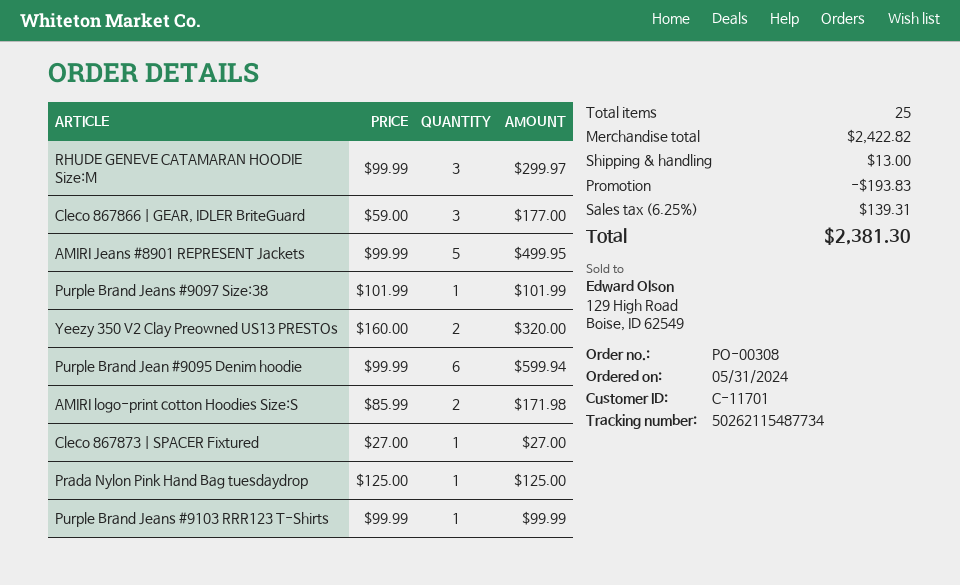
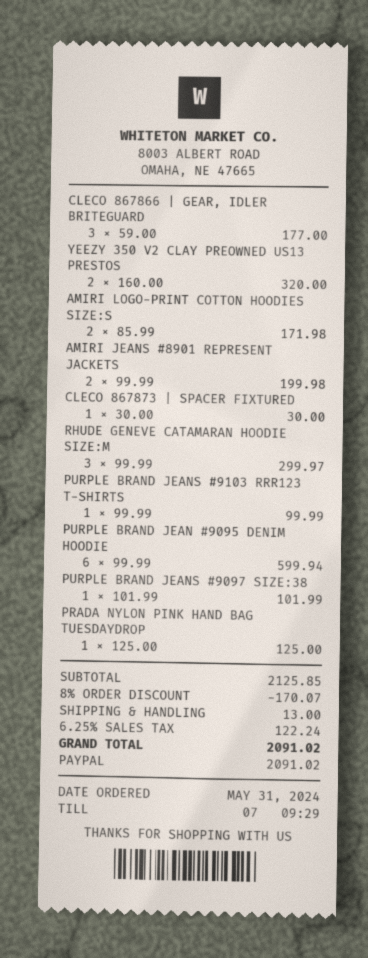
AMIRI Jeans #8901 REPRESENT Jackets: 5 x 99.99 = 499.95 -> 2 x 99.99 = 199.98
Cleco 867873 | SPACER Fixtured: 1 x 27.00 = 27.00 -> 1 x 30.00 = 30.00
subtotal: 2422.82 -> 2125.85
discount: 193.83 -> 170.07
tax: 6.25% = 139.31 -> 6.25% = 122.24
total: 2381.30 -> 2091.02

